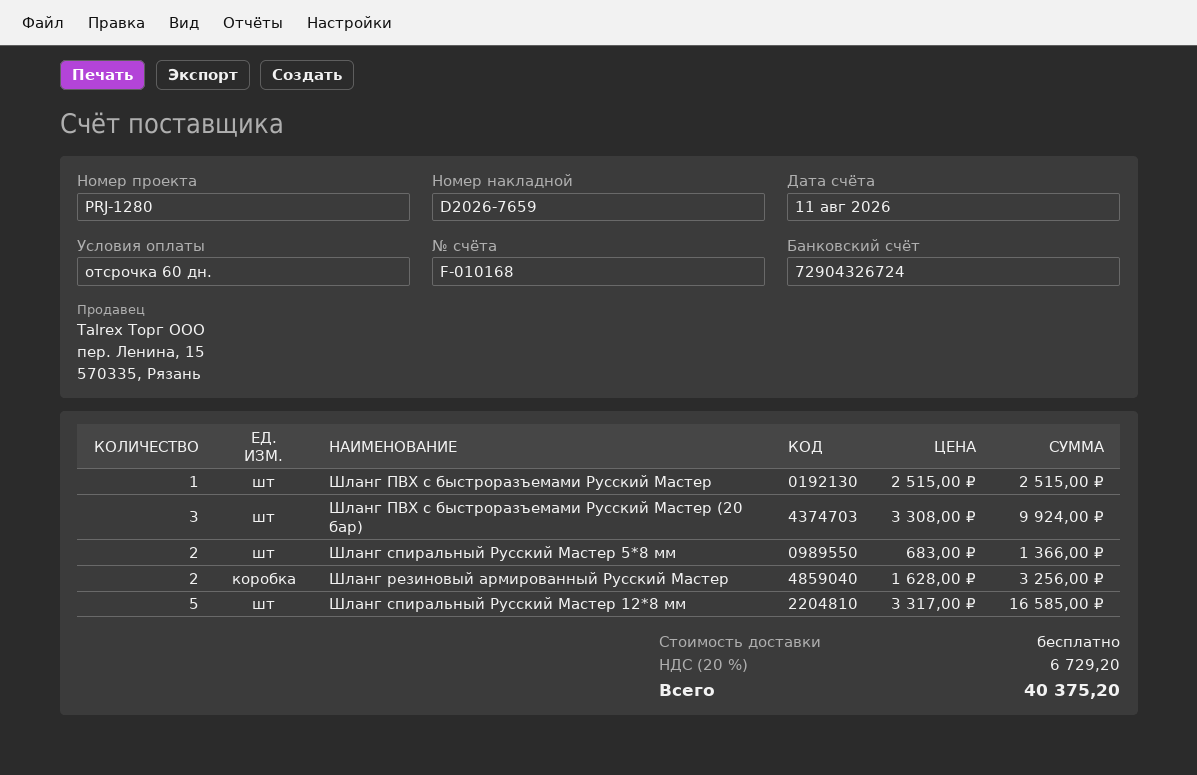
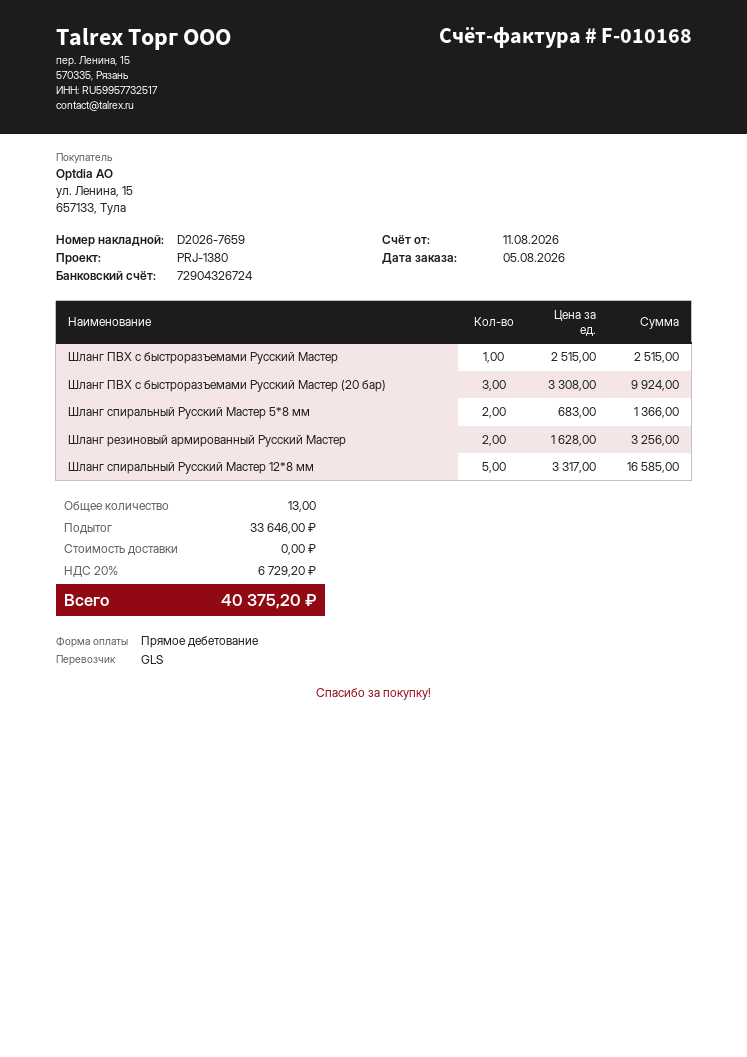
reference: PRJ-1280 -> PRJ-1380

